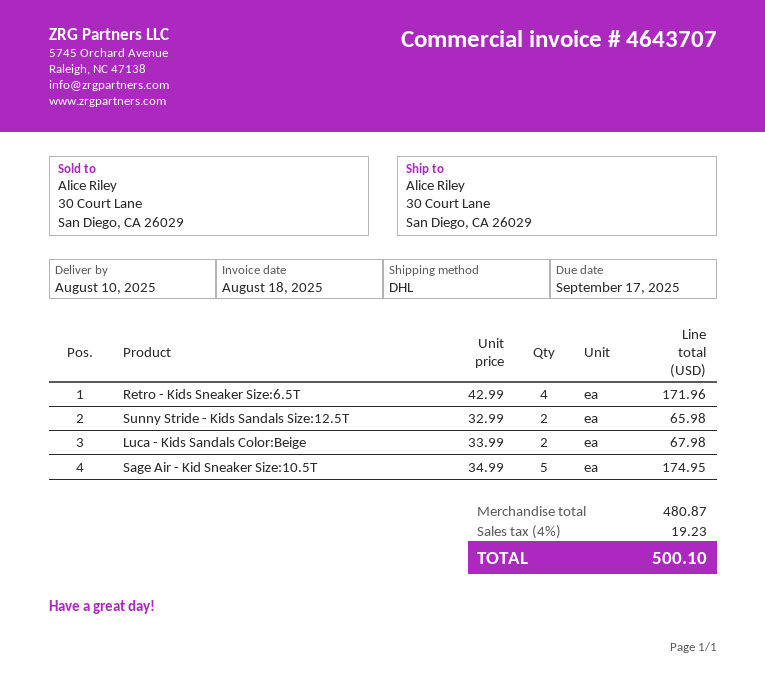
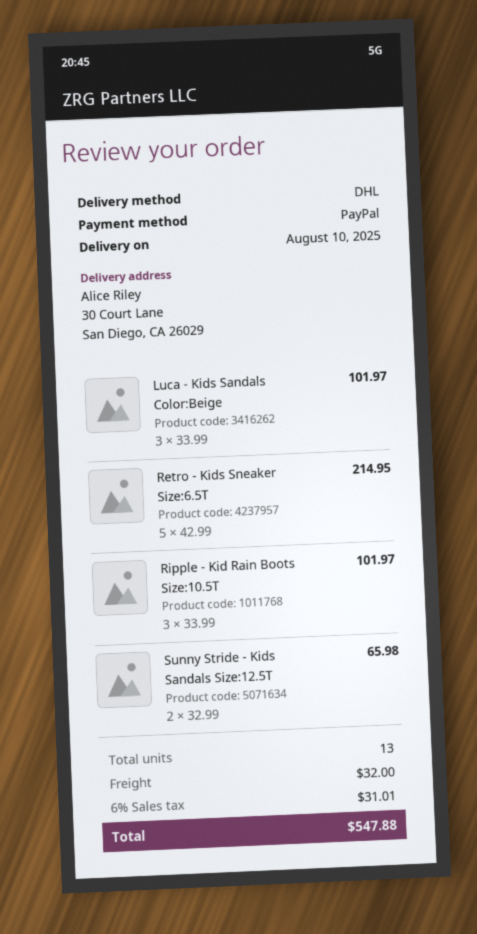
Retro - Kids Sneaker Size:6.5T: 4 x 42.99 = 171.96 -> 5 x 42.99 = 214.95
Luca - Kids Sandals Color:Beige: 2 x 33.99 = 67.98 -> 3 x 33.99 = 101.97
Sage Air - Kid Sneaker Size:10.5T: 5 x 34.99 = 174.95 -> none
Ripple - Kid Rain Boots Size:10.5T: none -> 3 x 33.99 = 101.97
shipping: none -> 32.00
tax: 4% = 19.23 -> 6% = 31.01
total: 500.10 -> 547.88

